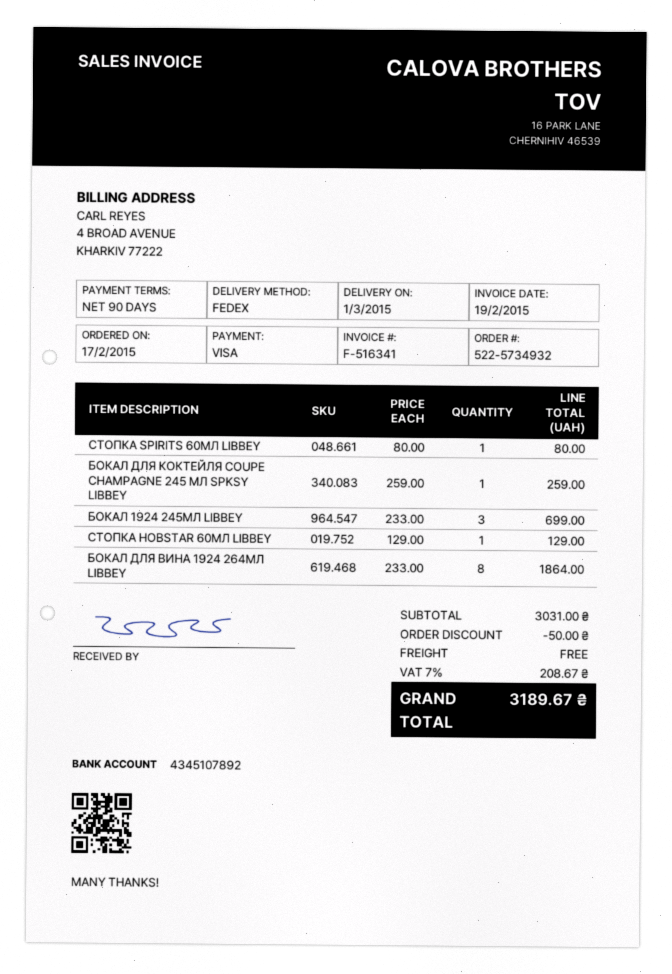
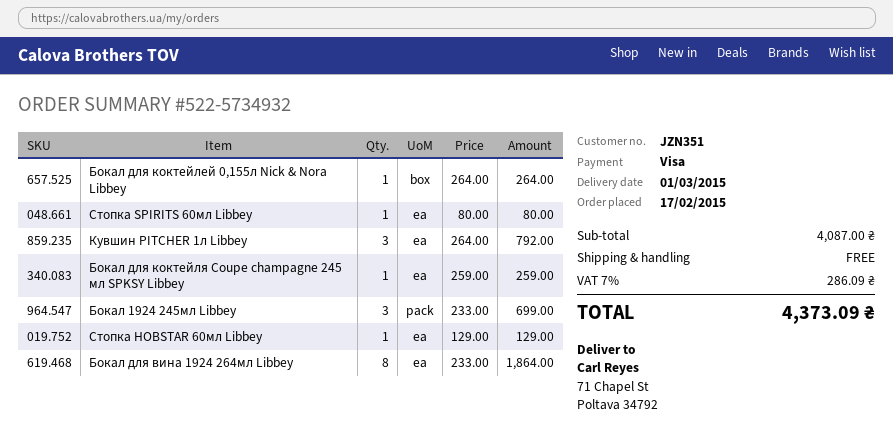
Бокал для коктейлей 0,155л Nick & Nora Libbey: none -> 1 x 264.00 = 264.00
Кувшин PITCHER 1л Libbey: none -> 3 x 264.00 = 792.00
subtotal: 3031.00 -> 4087.00
discount: 50.00 -> none
tax: 7% = 208.67 -> 7% = 286.09
total: 3189.67 -> 4373.09

